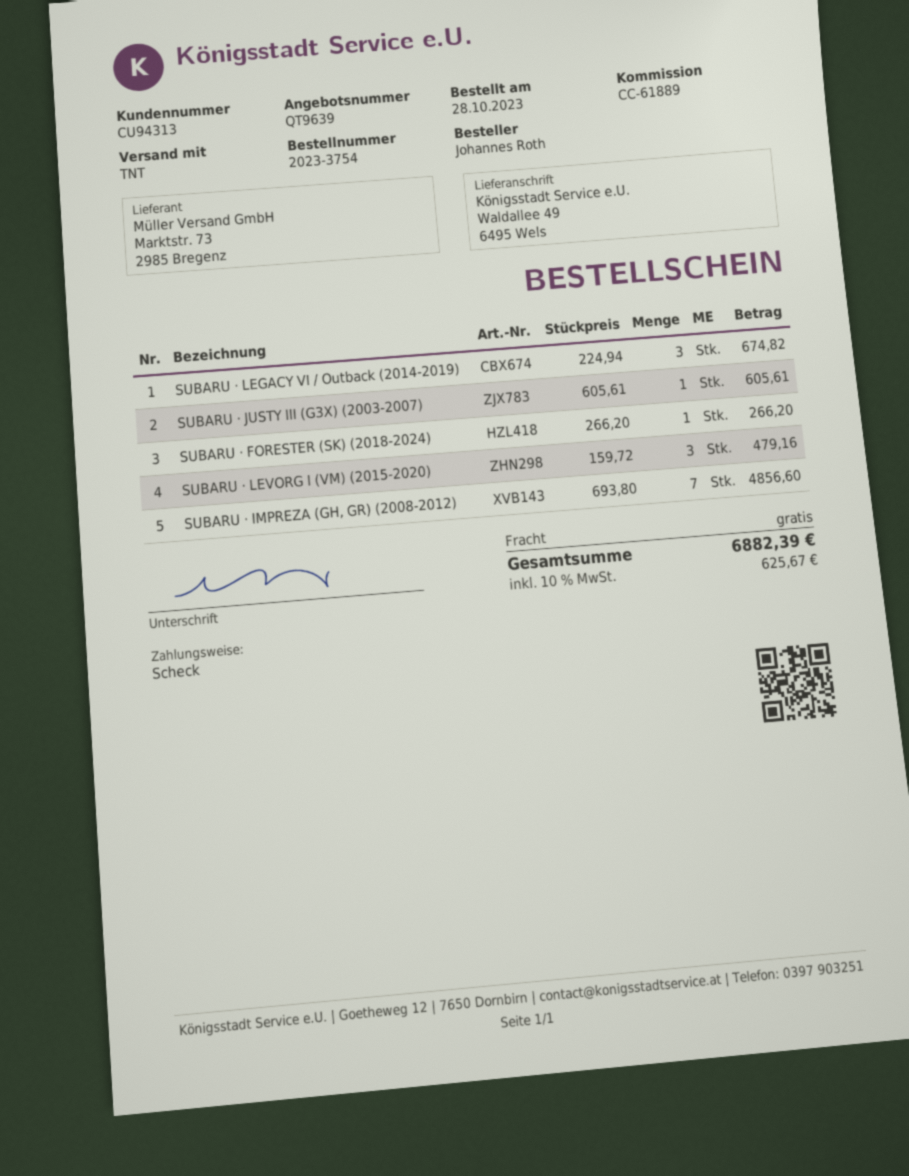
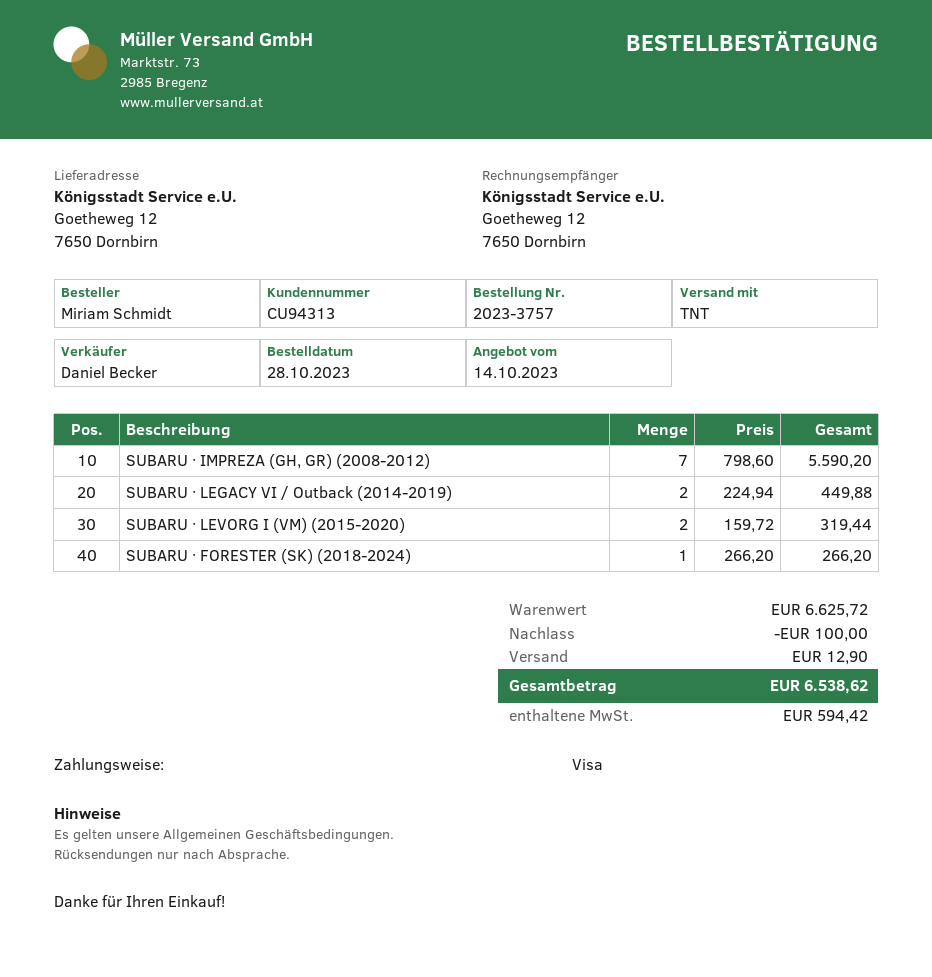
order number: 2023-3754 -> 2023-3757
ordered by: Johannes Roth -> Miriam Schmidt
payment method: cheque -> Visa
ship to: Waldallee 49, 6495 Wels -> Goetheweg 12, 7650 Dornbirn
SUBARU · LEGACY VI / Outback (2014-2019): 3 x 224.94 = 674.82 -> 2 x 224.94 = 449.88
SUBARU · JUSTY III (G3X) (2003-2007): 1 x 605.61 = 605.61 -> none
SUBARU · LEVORG I (VM) (2015-2020): 3 x 159.72 = 479.16 -> 2 x 159.72 = 319.44
SUBARU · IMPREZA (GH, GR) (2008-2012): 7 x 693.80 = 4856.60 -> 7 x 798.60 = 5590.20
discount: none -> 100.00
shipping: 0.00 -> 12.90
tax: 625.67 -> 594.42
total: 6882.39 -> 6538.62

